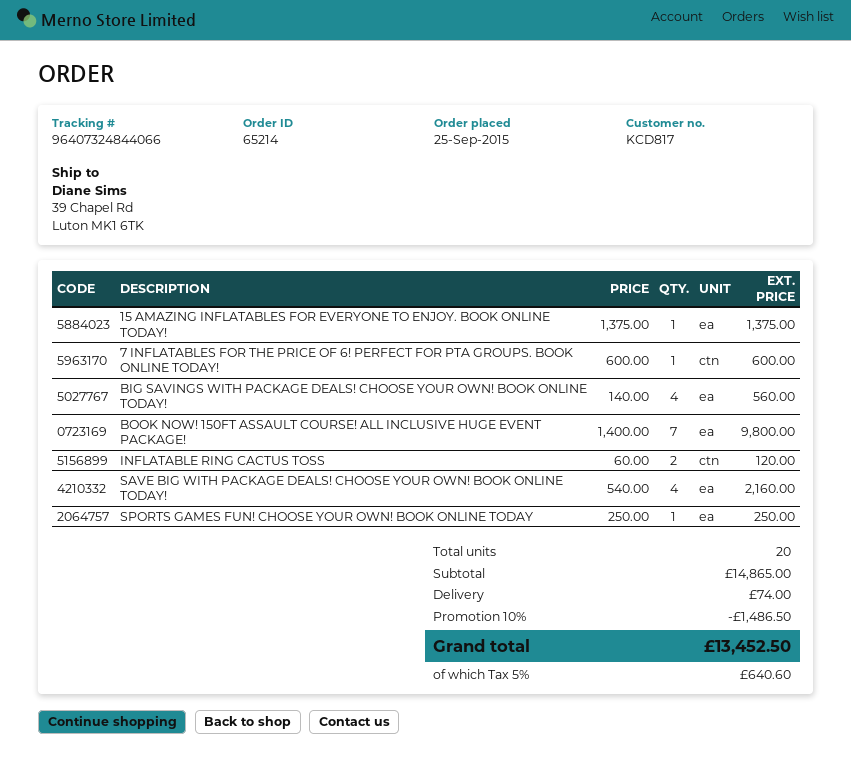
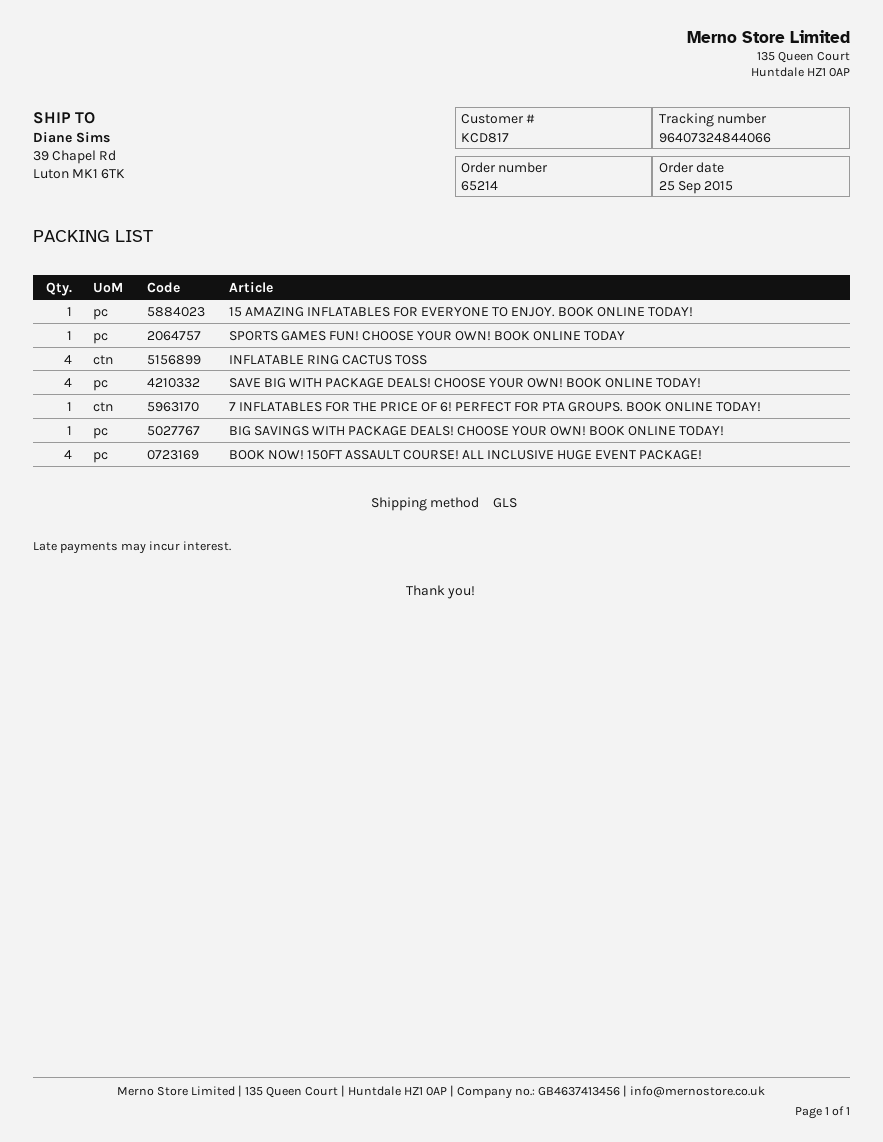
BIG SAVINGS WITH PACKAGE DEALS! CHOOSE YOUR OWN! BOOK ONLINE TODAY!: 4 -> 1
BOOK NOW! 150FT ASSAULT COURSE! ALL INCLUSIVE HUGE EVENT PACKAGE!: 7 -> 4
INFLATABLE RING CACTUS TOSS: 2 -> 4

